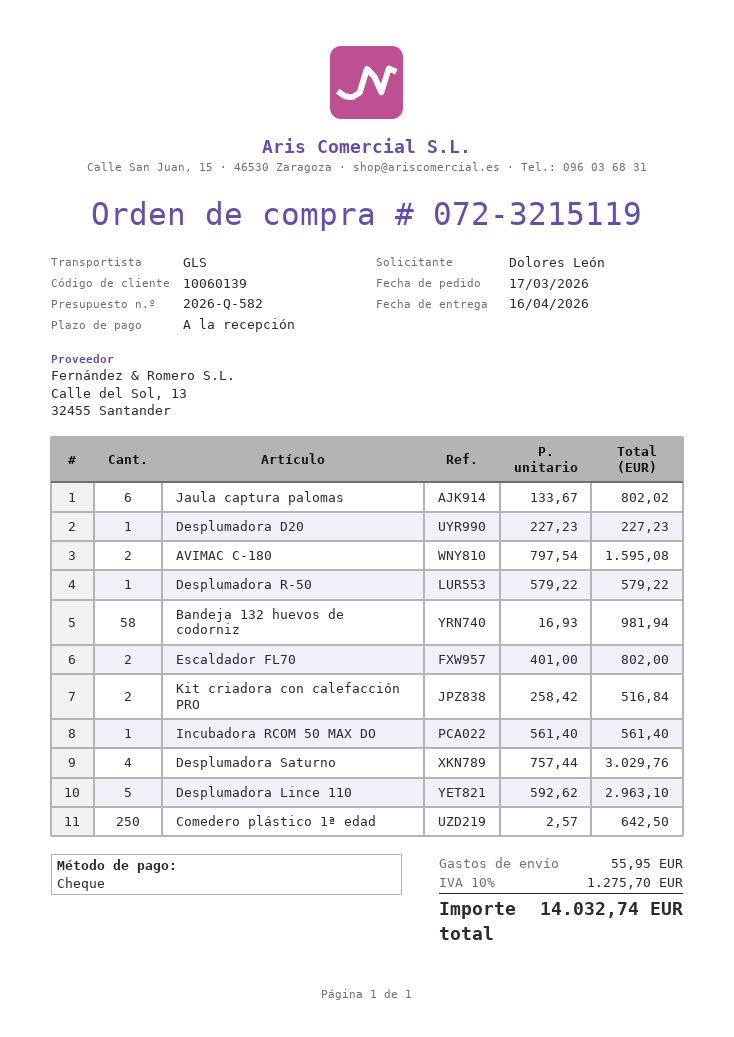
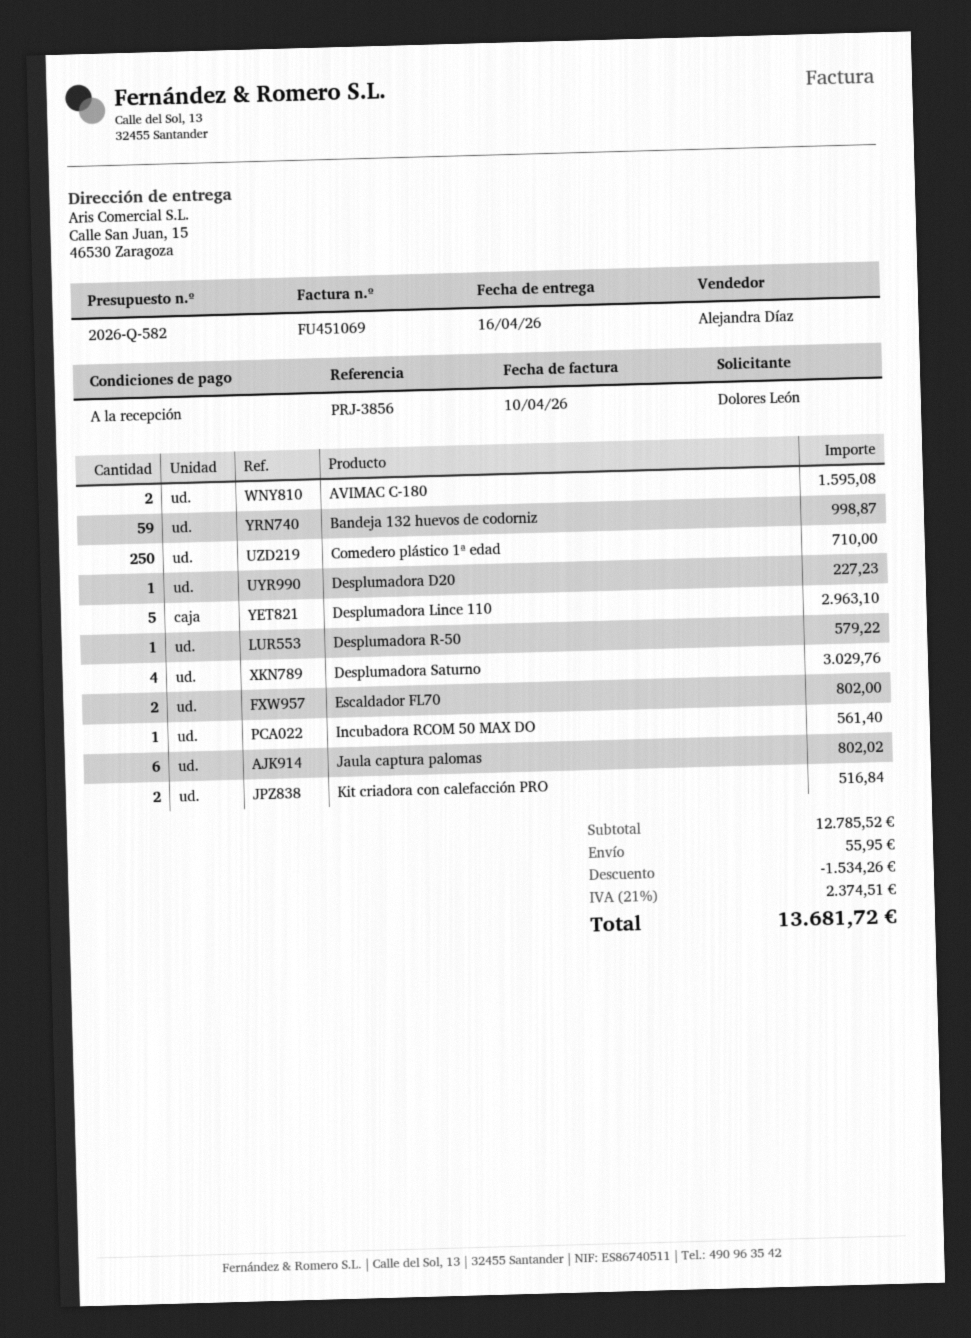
Bandeja 132 huevos de codorniz: 58 for 981.94 -> 59 for 998.87
Comedero plástico 1ª edad: 250 for 642.50 -> 250 for 710.00
discount: none -> 1534.26
tax: 10% = 1275.70 -> 21% = 2374.51
total: 14032.74 -> 13681.72

